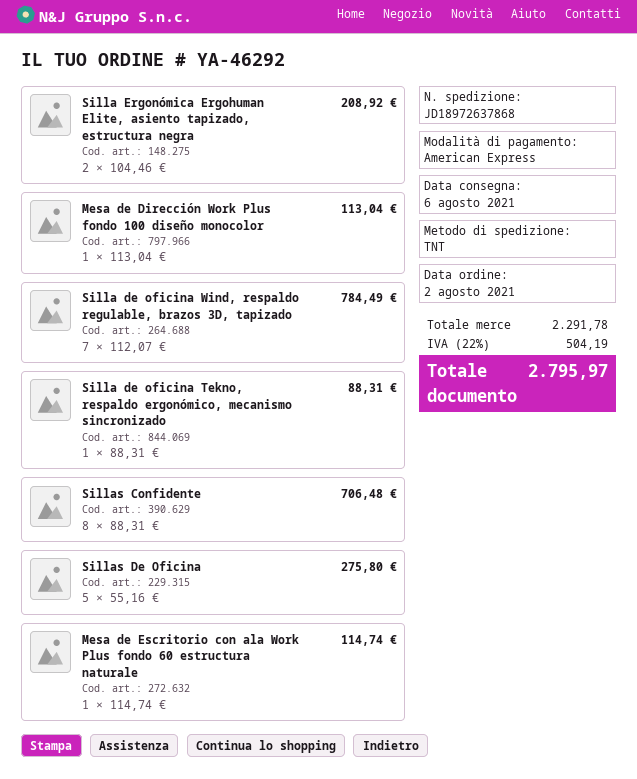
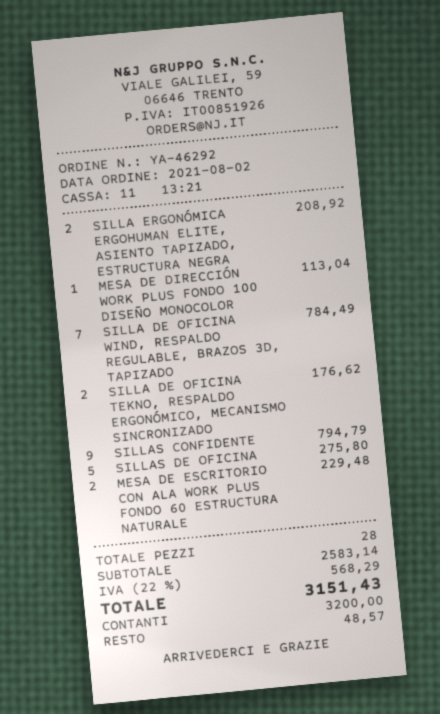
payment method: American Express -> cash
Silla de oficina Tekno, respaldo ergonómico, mecanismo sincronizado: 1 for 88.31 -> 2 for 176.62
Sillas Confidente: 8 for 706.48 -> 9 for 794.79
Mesa de Escritorio con ala Work Plus fondo 60 estructura naturale: 1 for 114.74 -> 2 for 229.48
subtotal: 2291.78 -> 2583.14
tax: 22% = 504.19 -> 22% = 568.29
total: 2795.97 -> 3151.43

